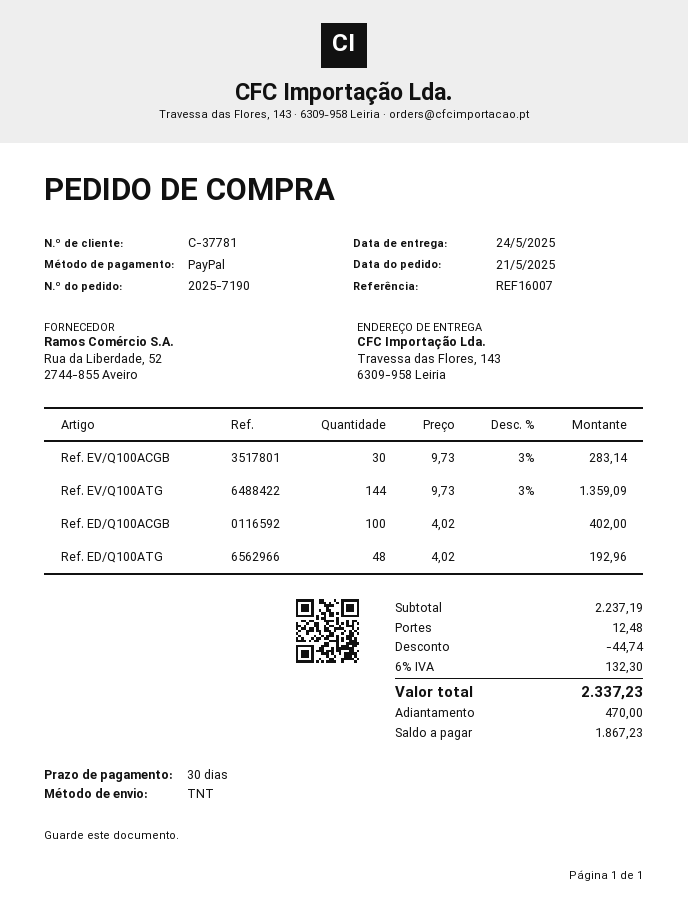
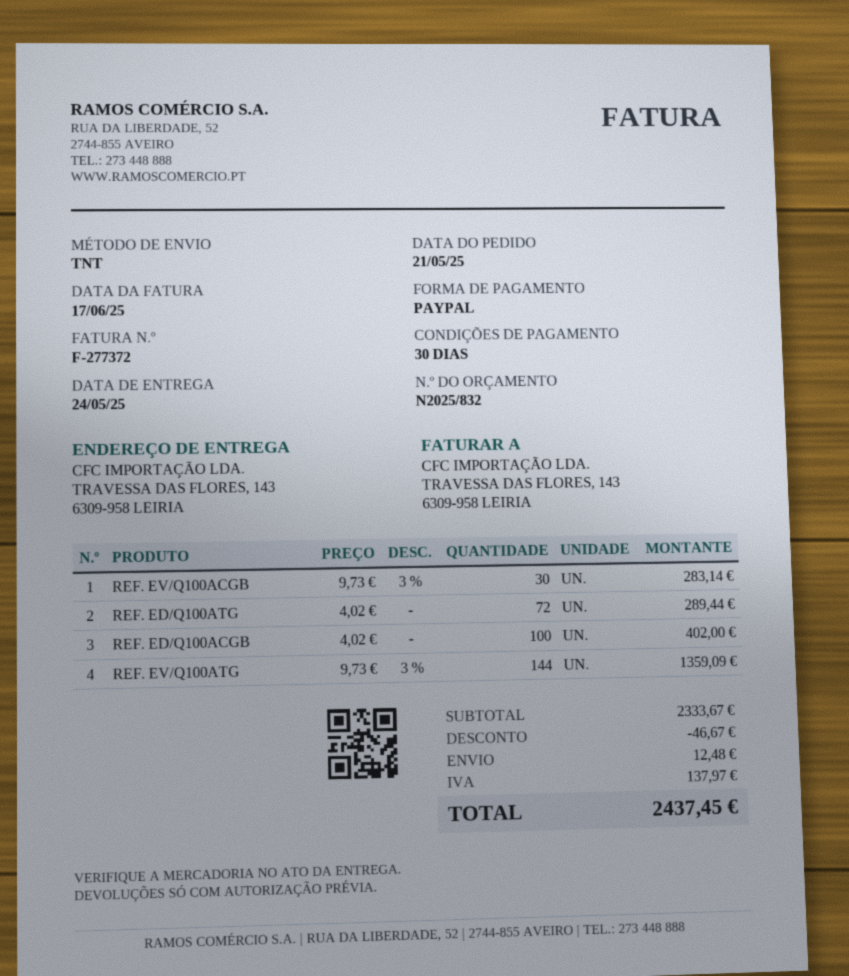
Ref. ED/Q100ATG: 48 x 4.02 = 192.96 -> 72 x 4.02 = 289.44
subtotal: 2237.19 -> 2333.67
discount: 44.74 -> 46.67
tax: 132.30 -> 137.97
total: 2337.23 -> 2437.45

